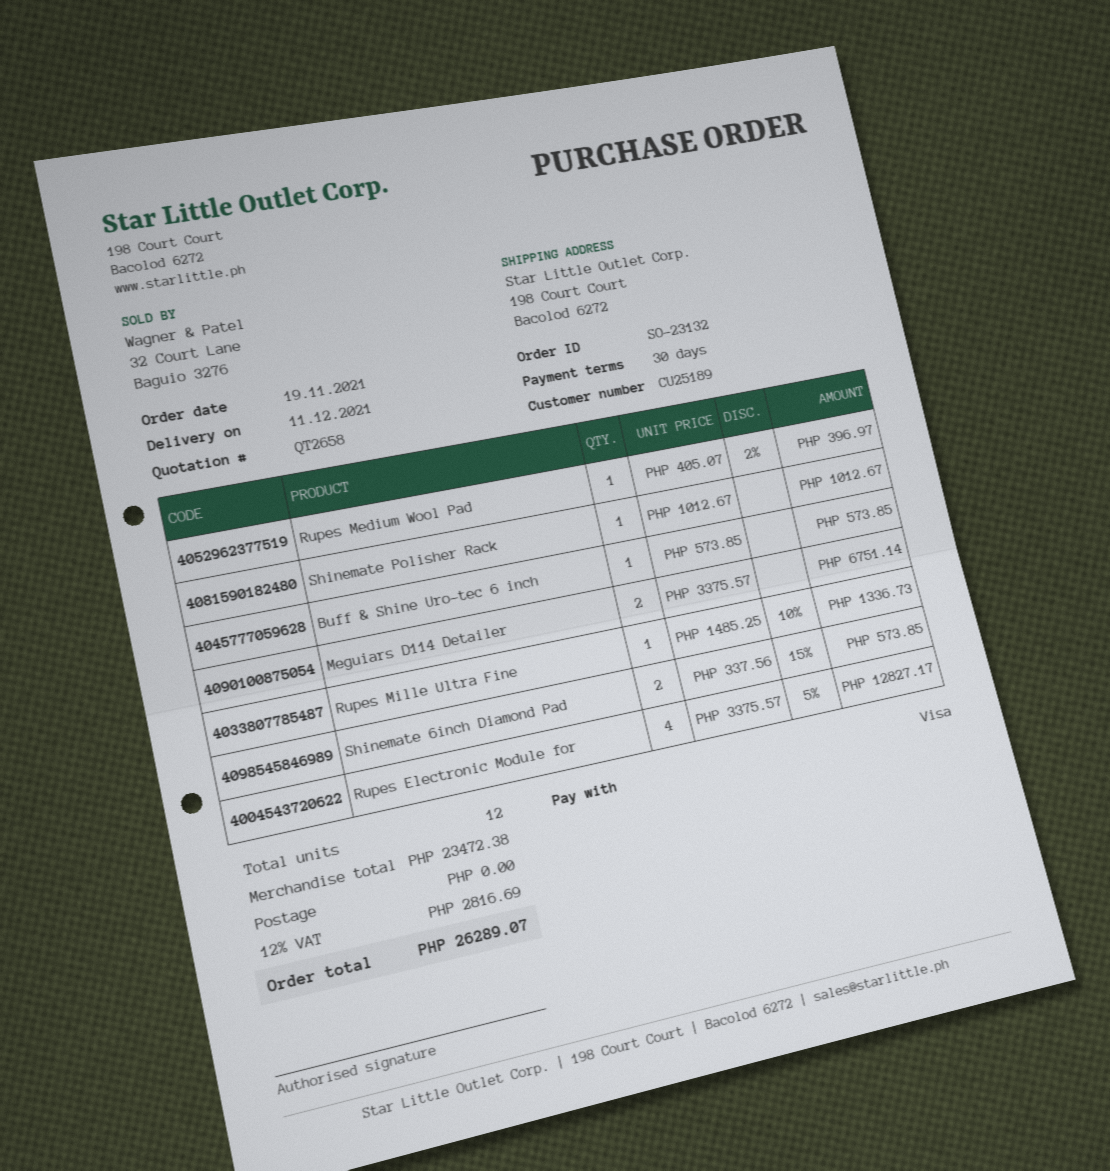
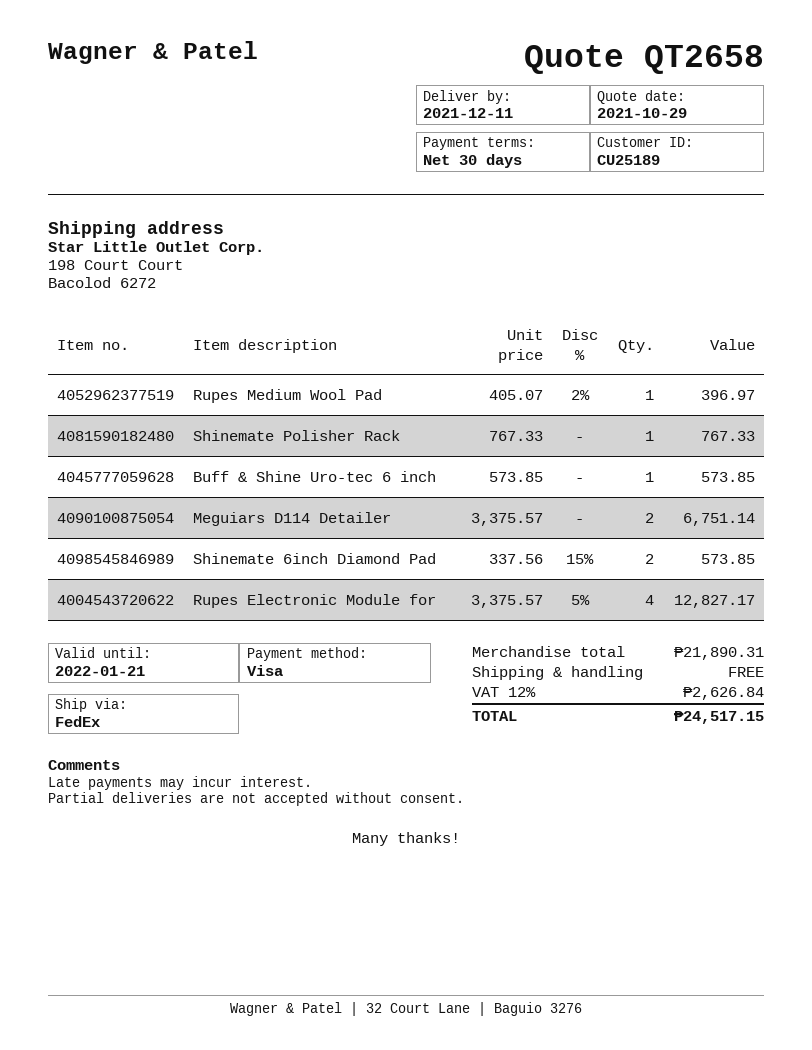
Shinemate Polisher Rack: 1 x 1012.67 = 1012.67 -> 1 x 767.33 = 767.33
Rupes Mille Ultra Fine: 1 x 1485.25 - 10% = 1336.73 -> none
subtotal: 23472.38 -> 21890.31
tax: 12% = 2816.69 -> 12% = 2626.84
total: 26289.07 -> 24517.15

